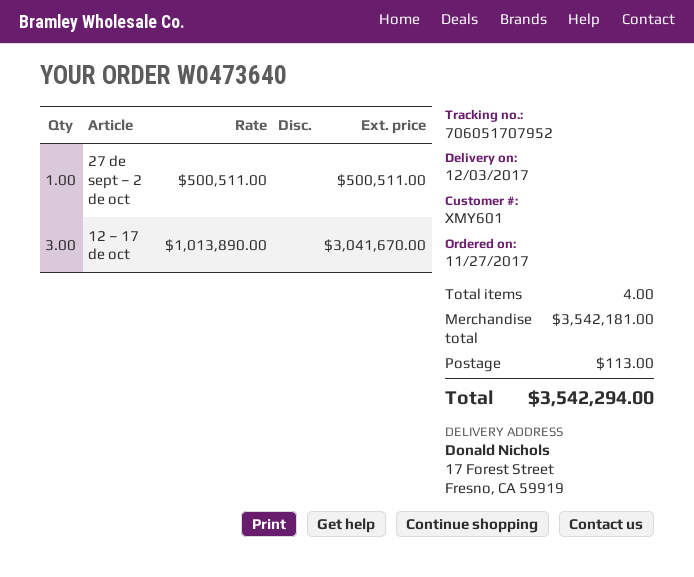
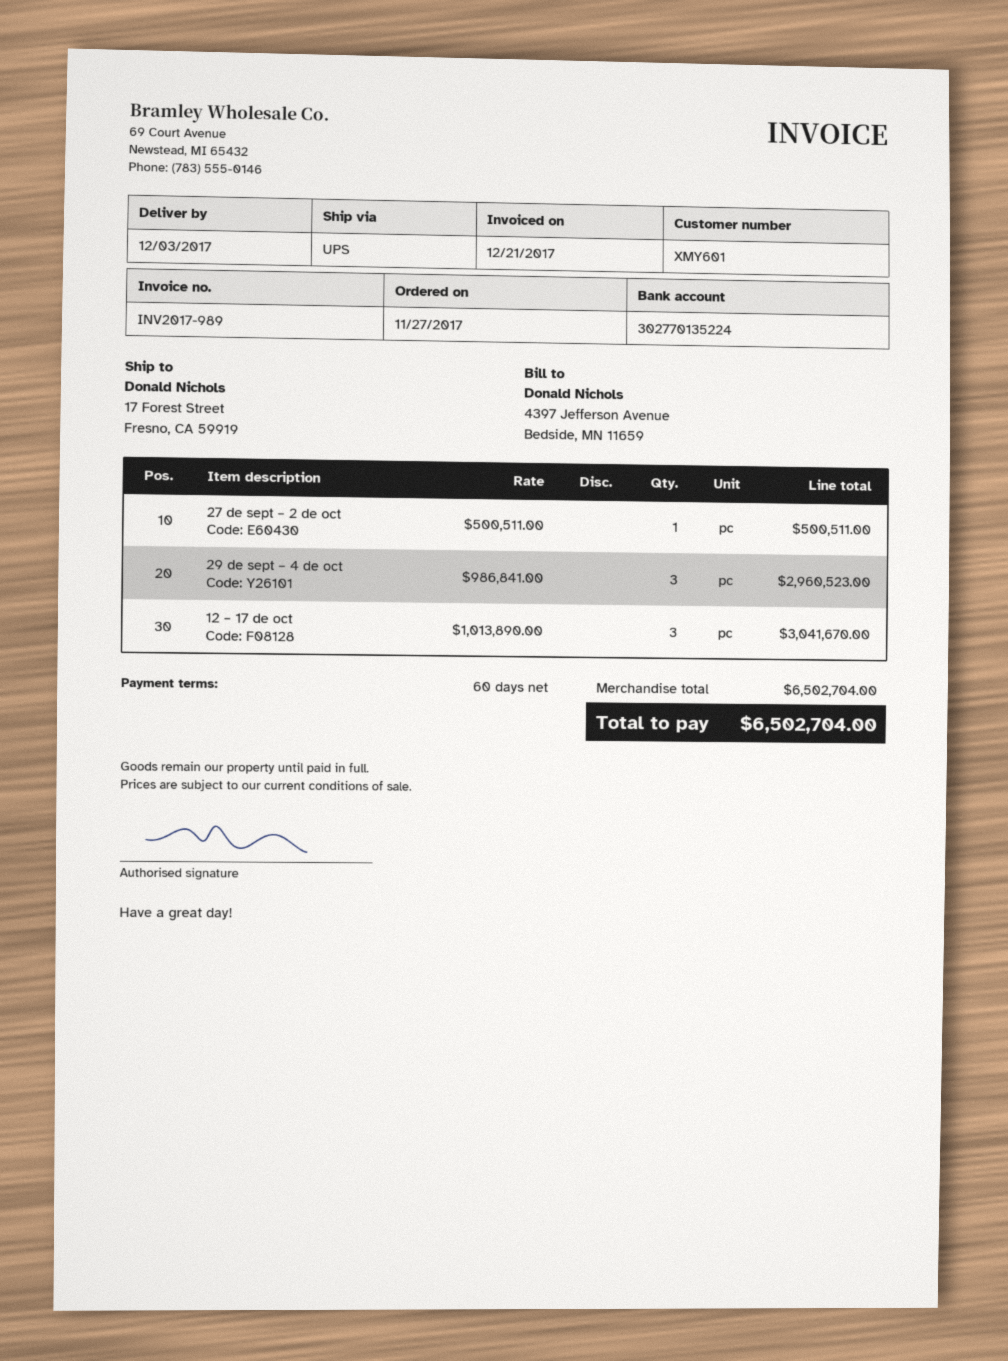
29 de sept – 4 de oct: none -> 3 x 986841.00 = 2960523.00
subtotal: 3542181.00 -> 6502704.00
shipping: 113.00 -> none
total: 3542294.00 -> 6502704.00

